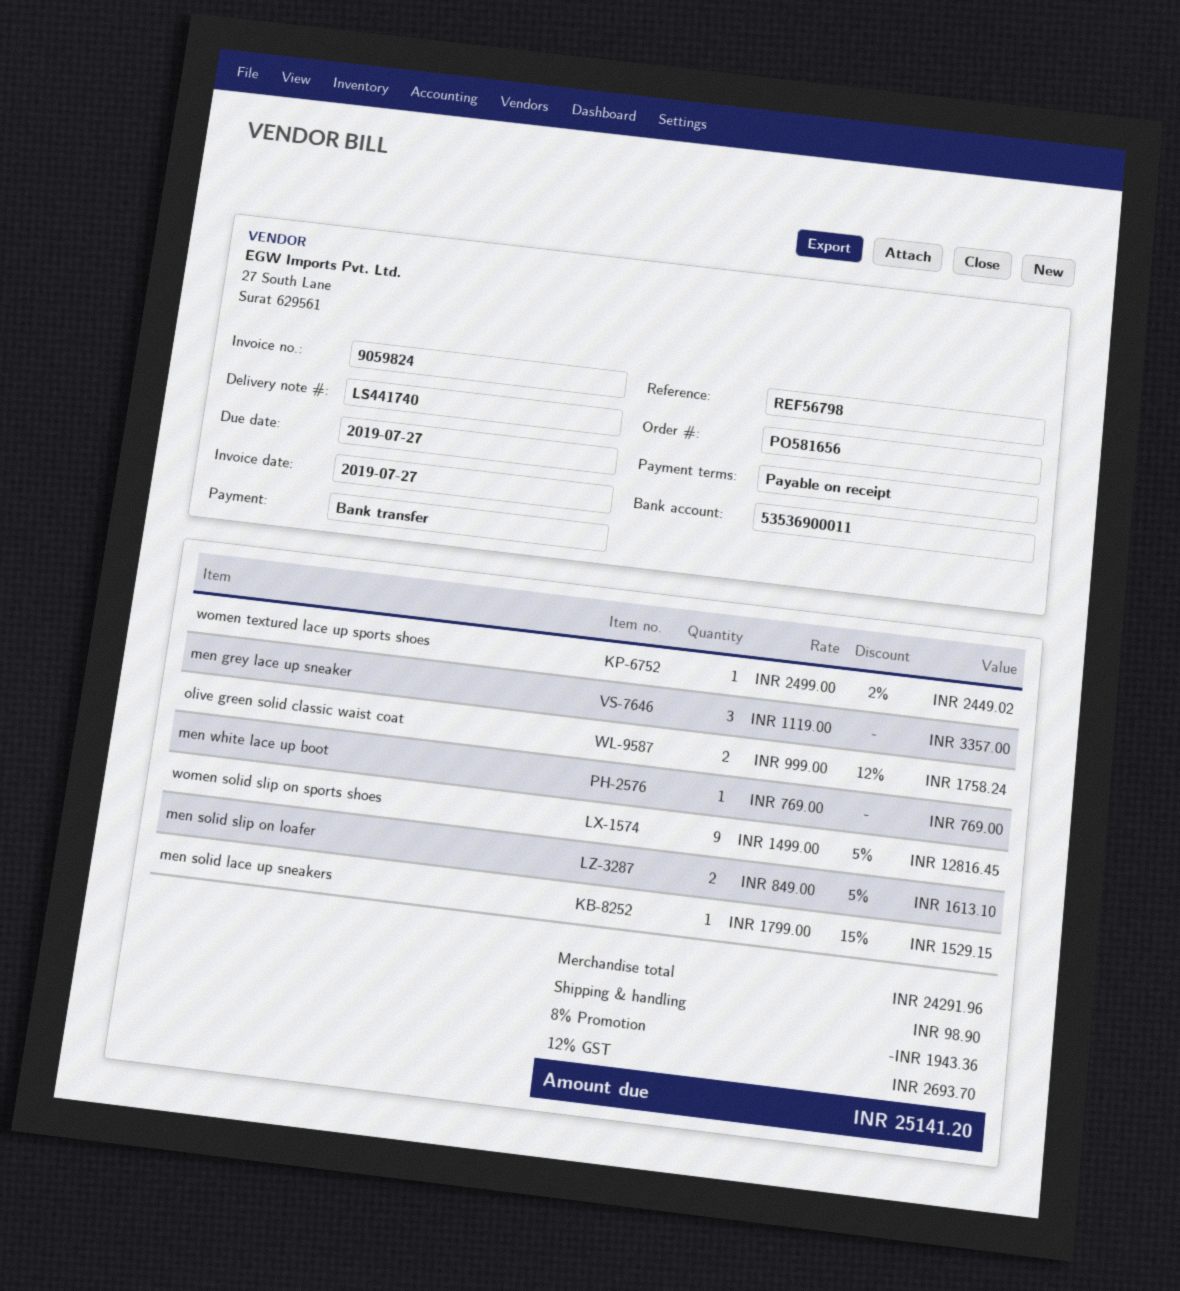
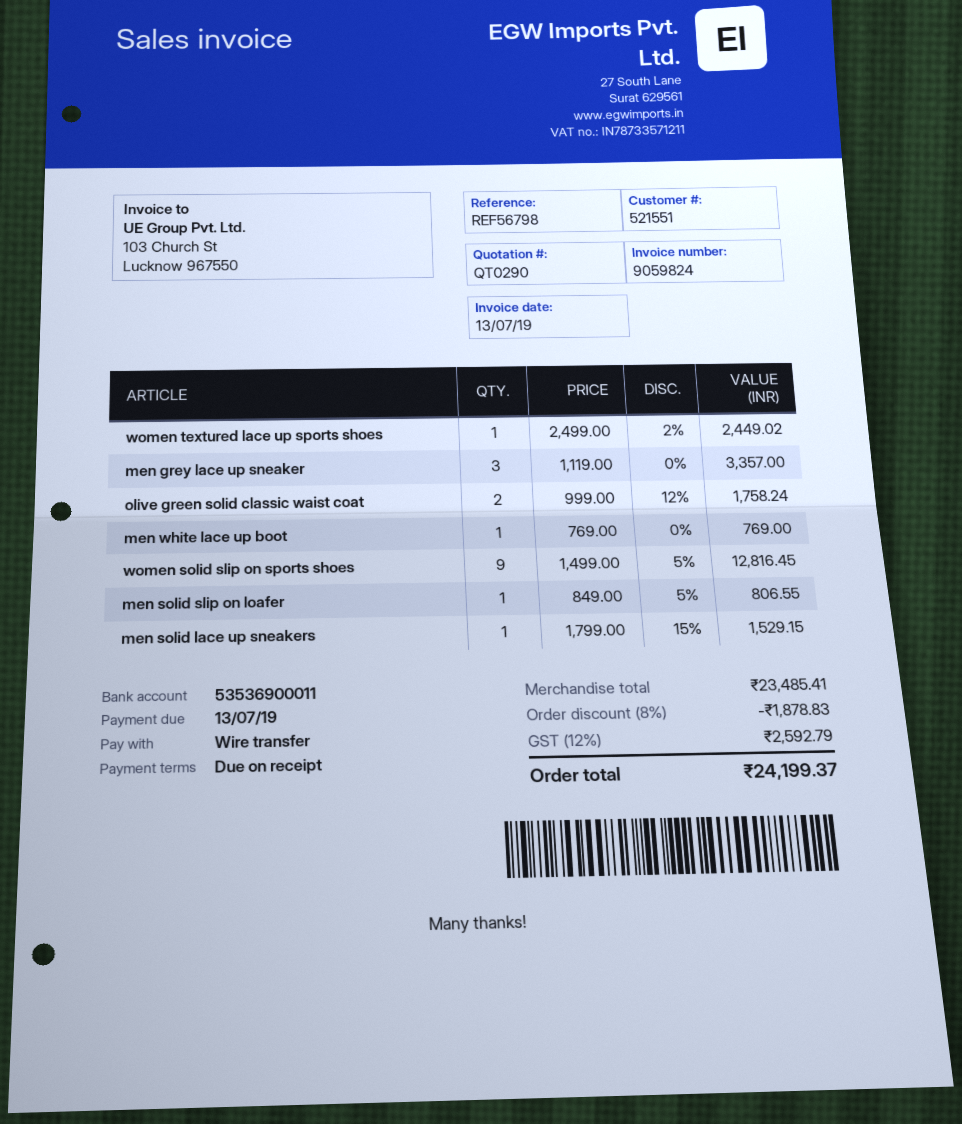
invoice date: 2019-07-27 -> 2019-07-13
due date: 2019-07-27 -> 2019-07-13
men solid slip on loafer: 2 x 849.00 - 5% = 1613.10 -> 1 x 849.00 - 5% = 806.55
subtotal: 24291.96 -> 23485.41
discount: 8% = 1943.36 -> 8% = 1878.83
shipping: 98.90 -> none
tax: 12% = 2693.70 -> 12% = 2592.79
total: 25141.20 -> 24199.37

